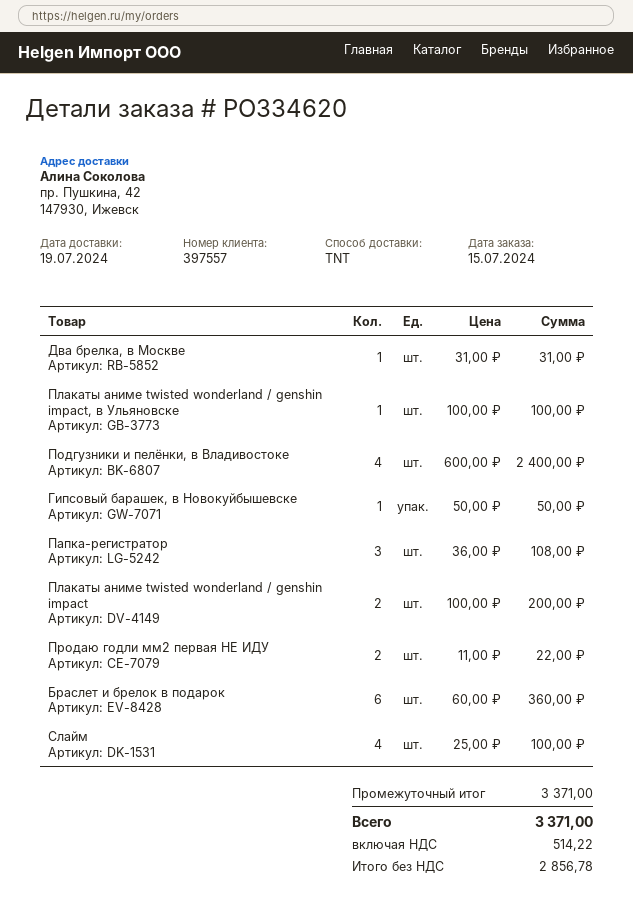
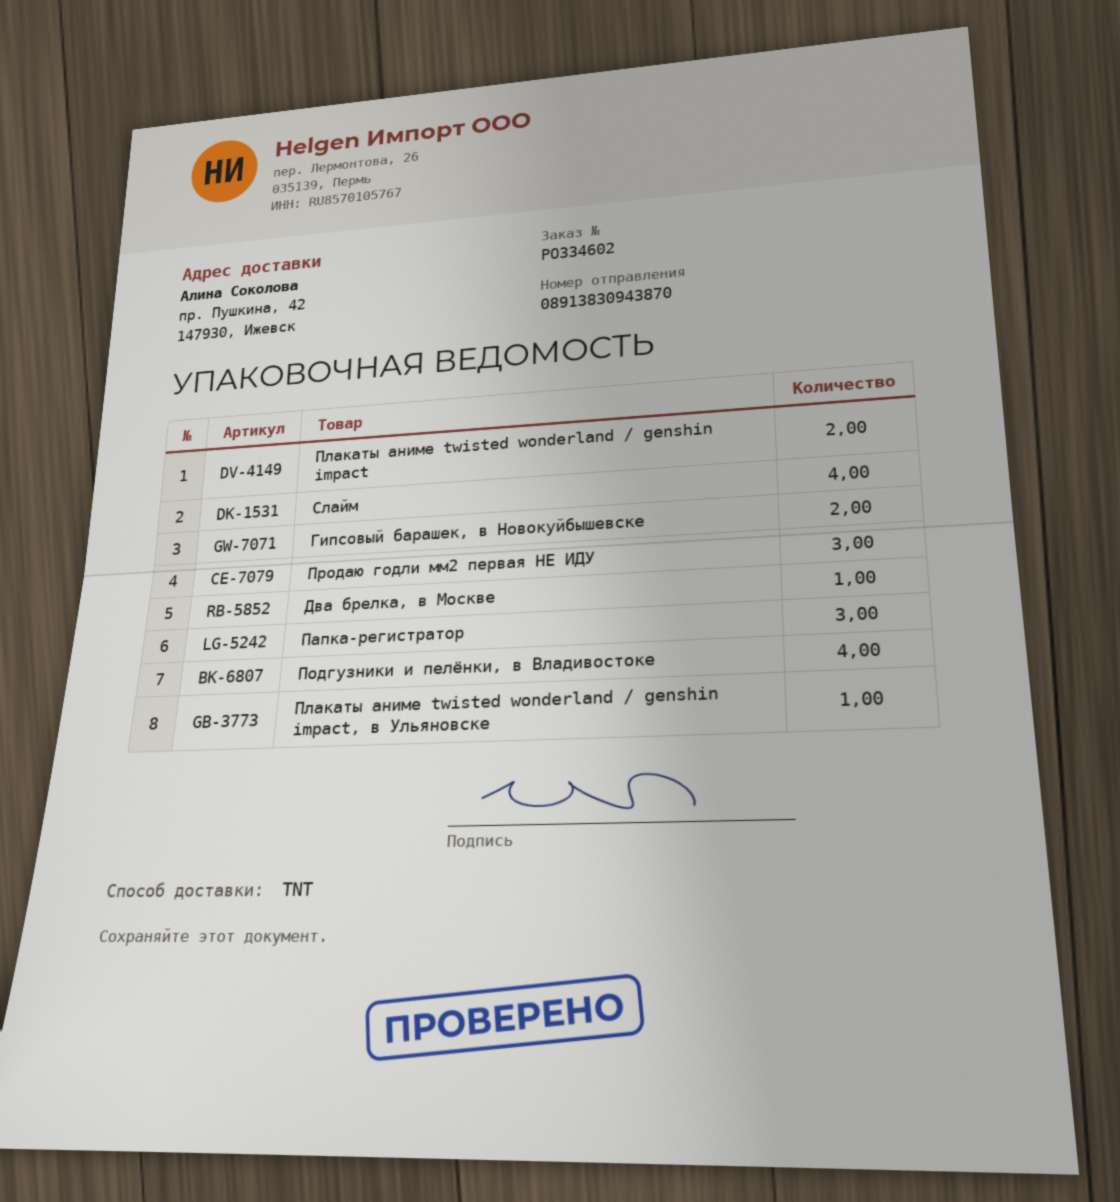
order number: PO334620 -> PO334602
Гипсовый барашек, в Новокуйбышевске: 1 -> 2
Продаю годли мм2 первая НЕ ИДУ: 2 -> 3
Браслет и брелок в подарок: 6 -> none

